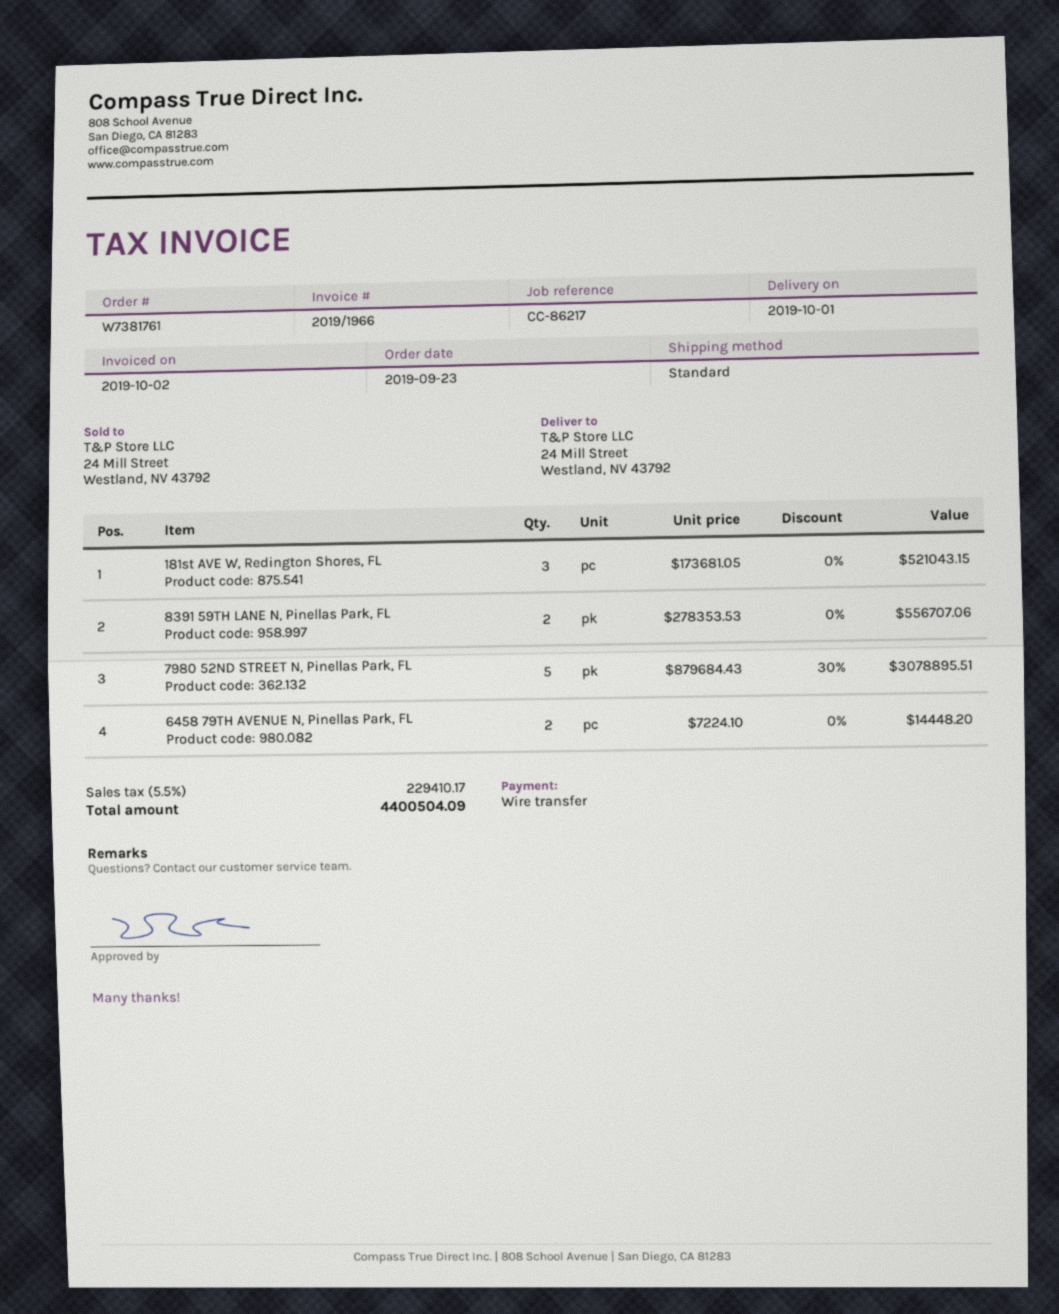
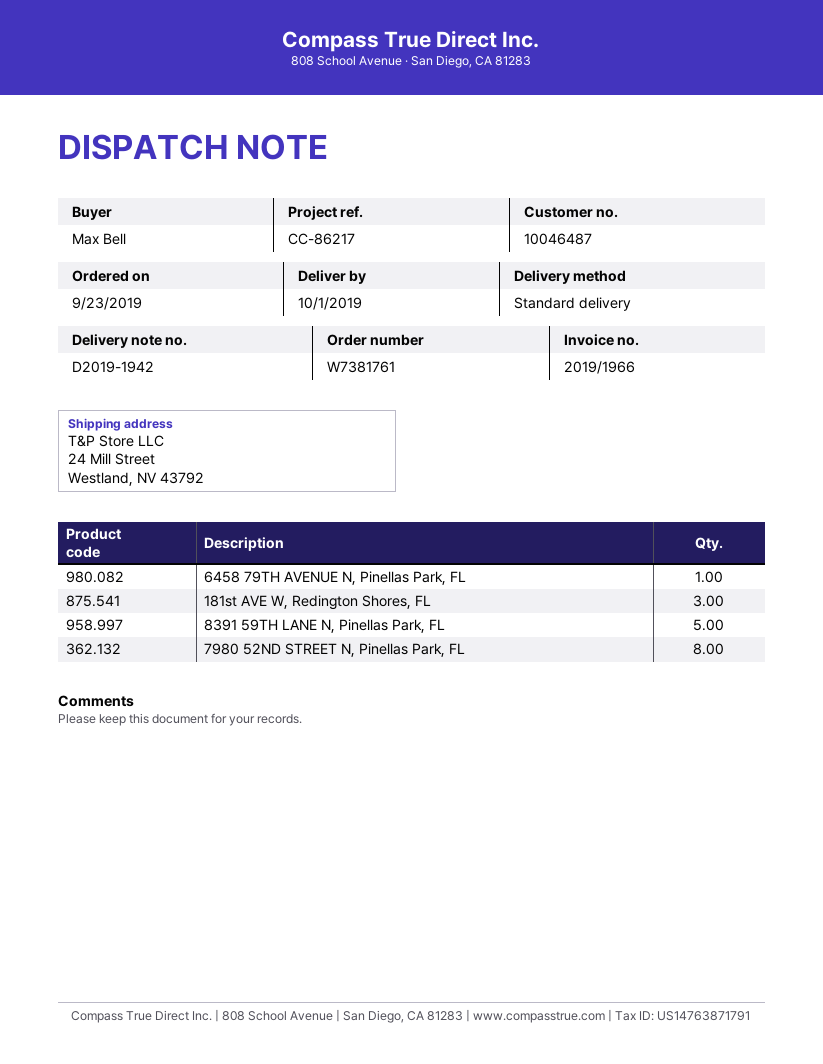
8391 59TH LANE N, Pinellas Park, FL: 2 -> 5
7980 52ND STREET N, Pinellas Park, FL: 5 -> 8
6458 79TH AVENUE N, Pinellas Park, FL: 2 -> 1

